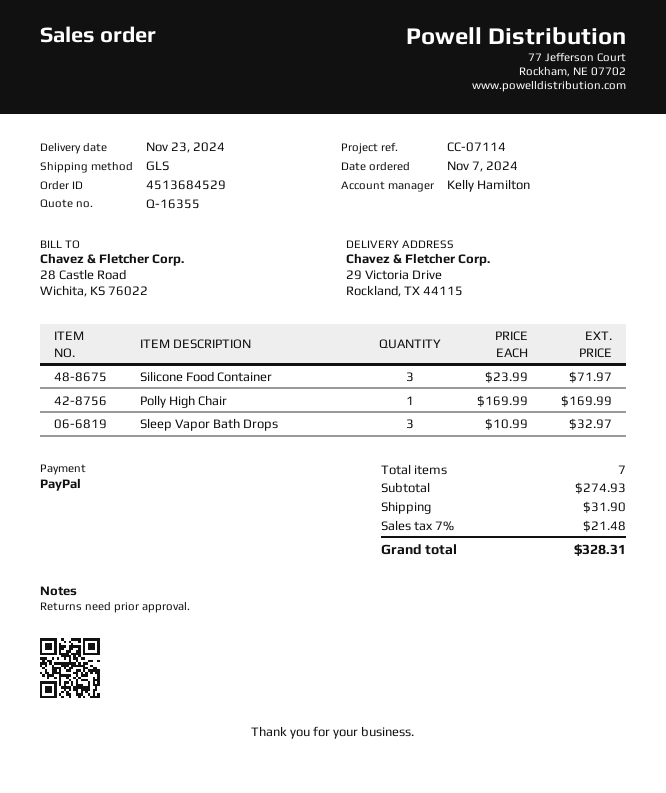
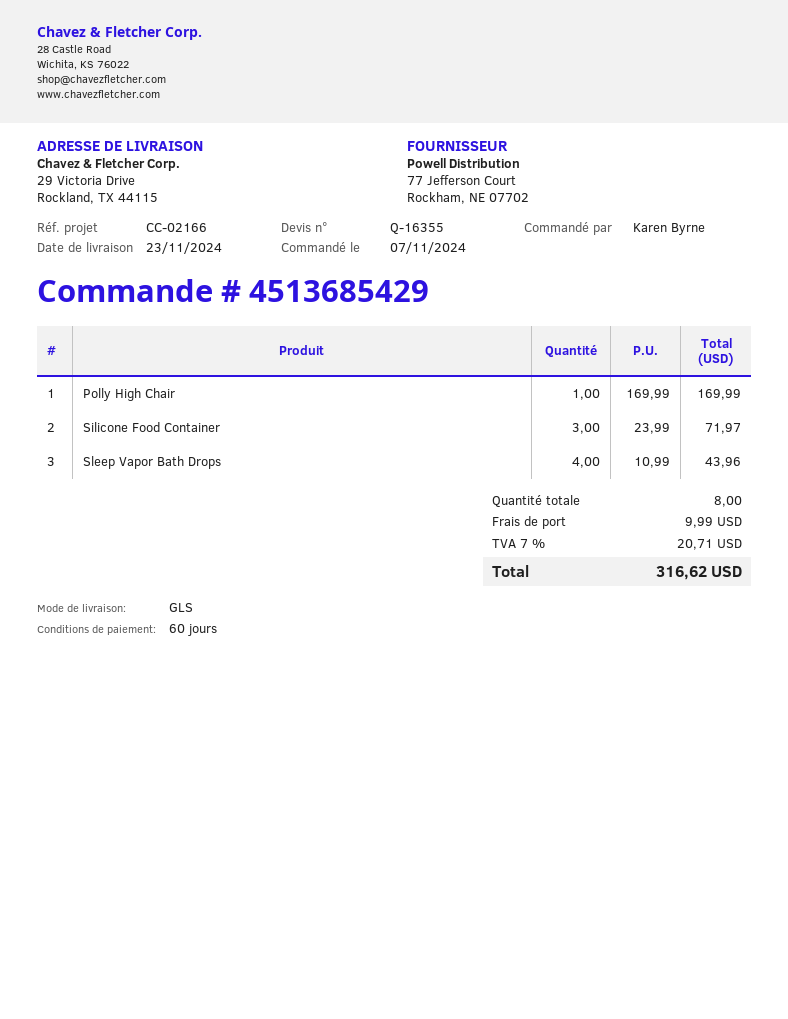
order number: 4513684529 -> 4513685429
reference: CC-07114 -> CC-02166
Sleep Vapor Bath Drops: 3 x 10.99 = 32.97 -> 4 x 10.99 = 43.96
total quantity: 7 -> 8
shipping: 31.90 -> 9.99
tax: 7% = 21.48 -> 7% = 20.71
total: 328.31 -> 316.62

